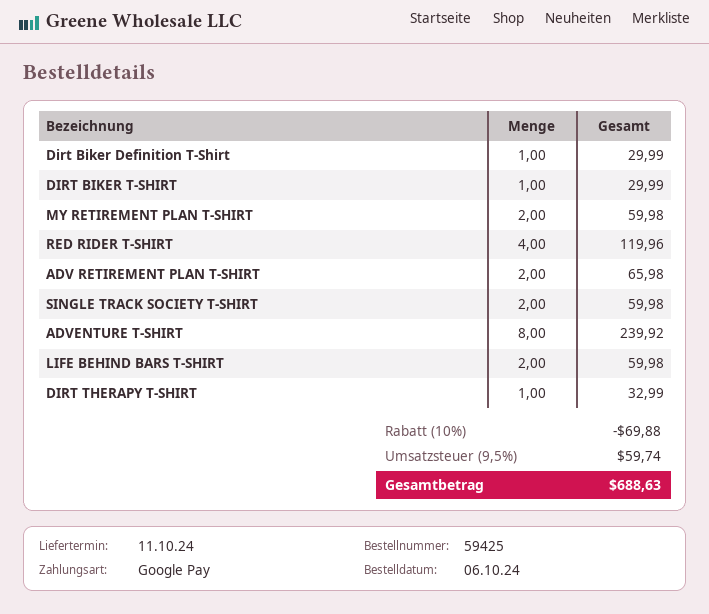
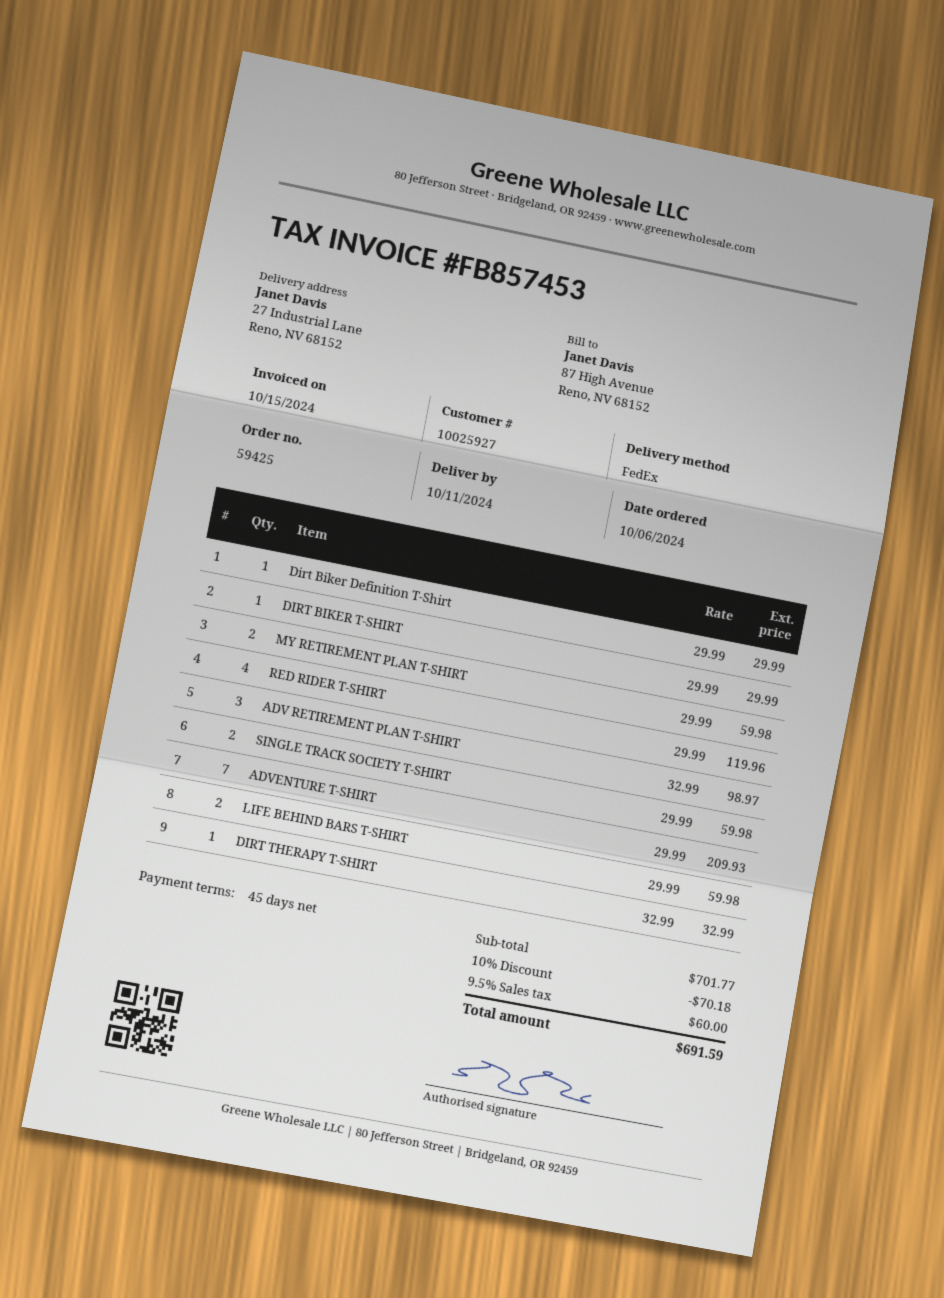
ADV RETIREMENT PLAN T-SHIRT: 2 for 65.98 -> 3 for 98.97
ADVENTURE T-SHIRT: 8 for 239.92 -> 7 for 209.93
discount: 10% = 69.88 -> 10% = 70.18
tax: 9.5% = 59.74 -> 9.5% = 60.00
total: 688.63 -> 691.59

